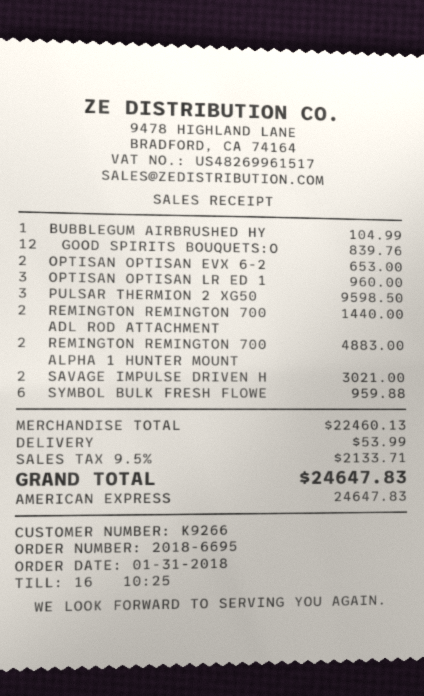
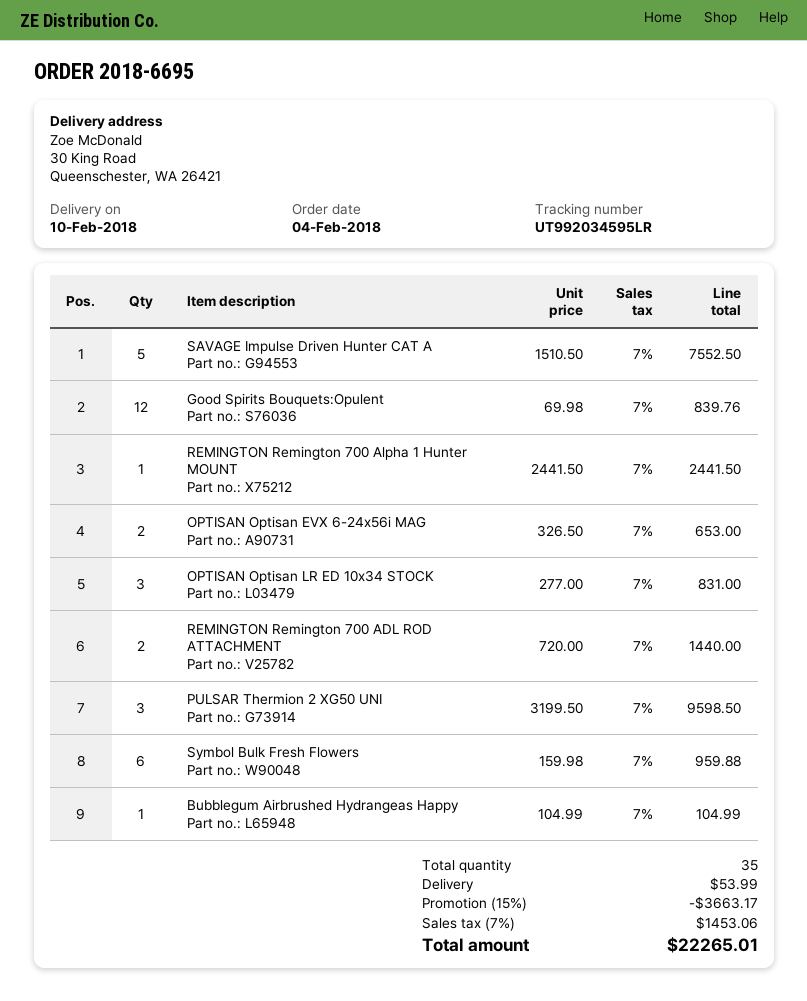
order date: 2018-01-31 -> 2018-02-04
OPTISAN OPTISAN LR ED 1: 3 for 960.00 -> 3 for 831.00
REMINGTON REMINGTON 700 ALPHA 1 HUNTER MOUNT: 2 for 4883.00 -> 1 for 2441.50
SAVAGE IMPULSE DRIVEN H: 2 for 3021.00 -> 5 for 7552.50
discount: none -> 15% = 3663.17
tax: 9.5% = 2133.71 -> 7% = 1453.06
total: 24647.83 -> 22265.01

